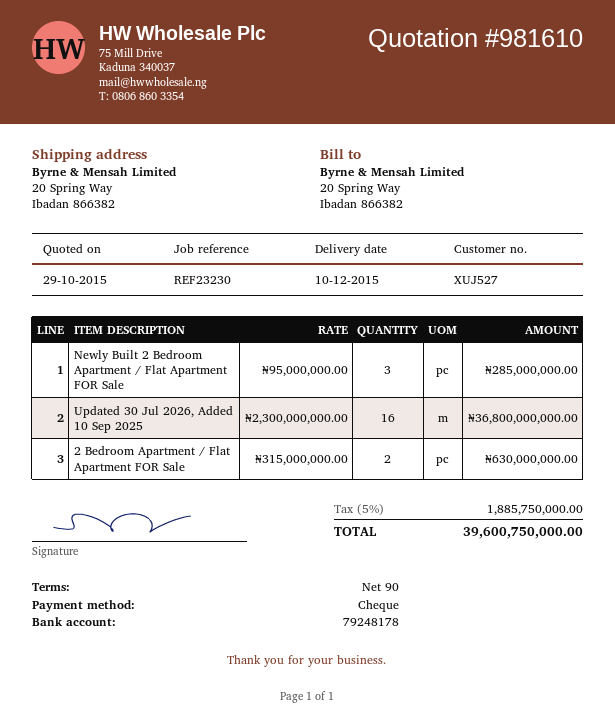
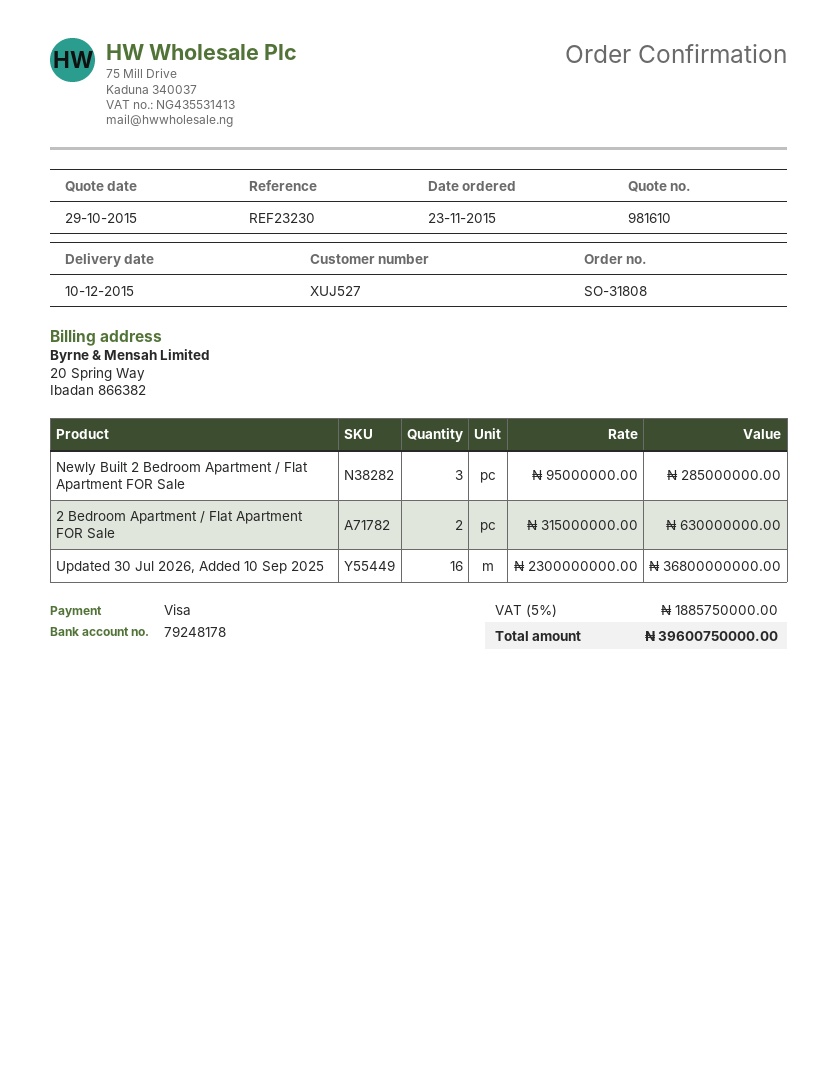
payment method: cheque -> Visa

